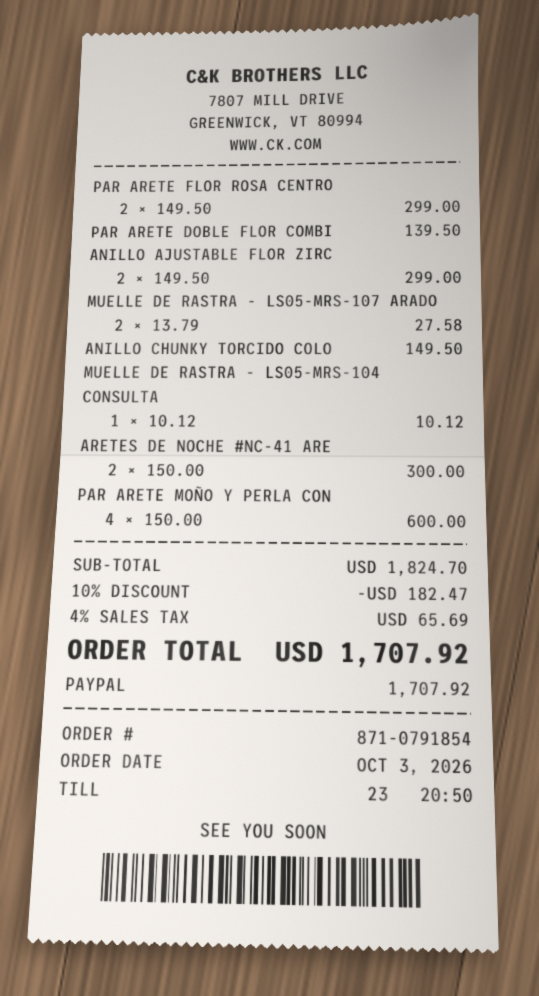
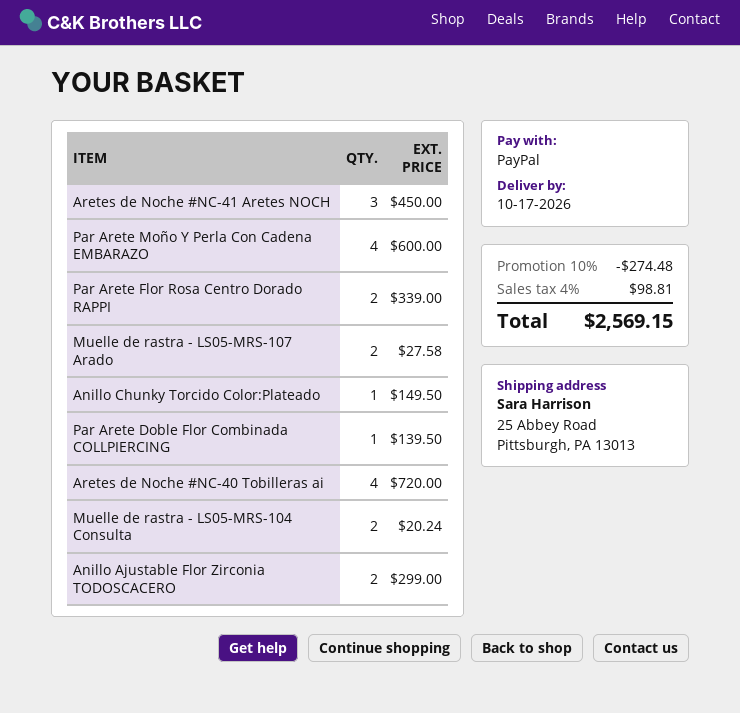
PAR ARETE FLOR ROSA CENTRO: 2 for 299.00 -> 2 for 339.00
MUELLE DE RASTRA - LS05-MRS-104 CONSULTA: 1 for 10.12 -> 2 for 20.24
ARETES DE NOCHE #NC-41 ARE: 2 for 300.00 -> 3 for 450.00
Aretes de Noche #NC-40 Tobilleras ai: none -> 4 for 720.00
discount: 10% = 182.47 -> 10% = 274.48
tax: 4% = 65.69 -> 4% = 98.81
total: 1707.92 -> 2569.15

